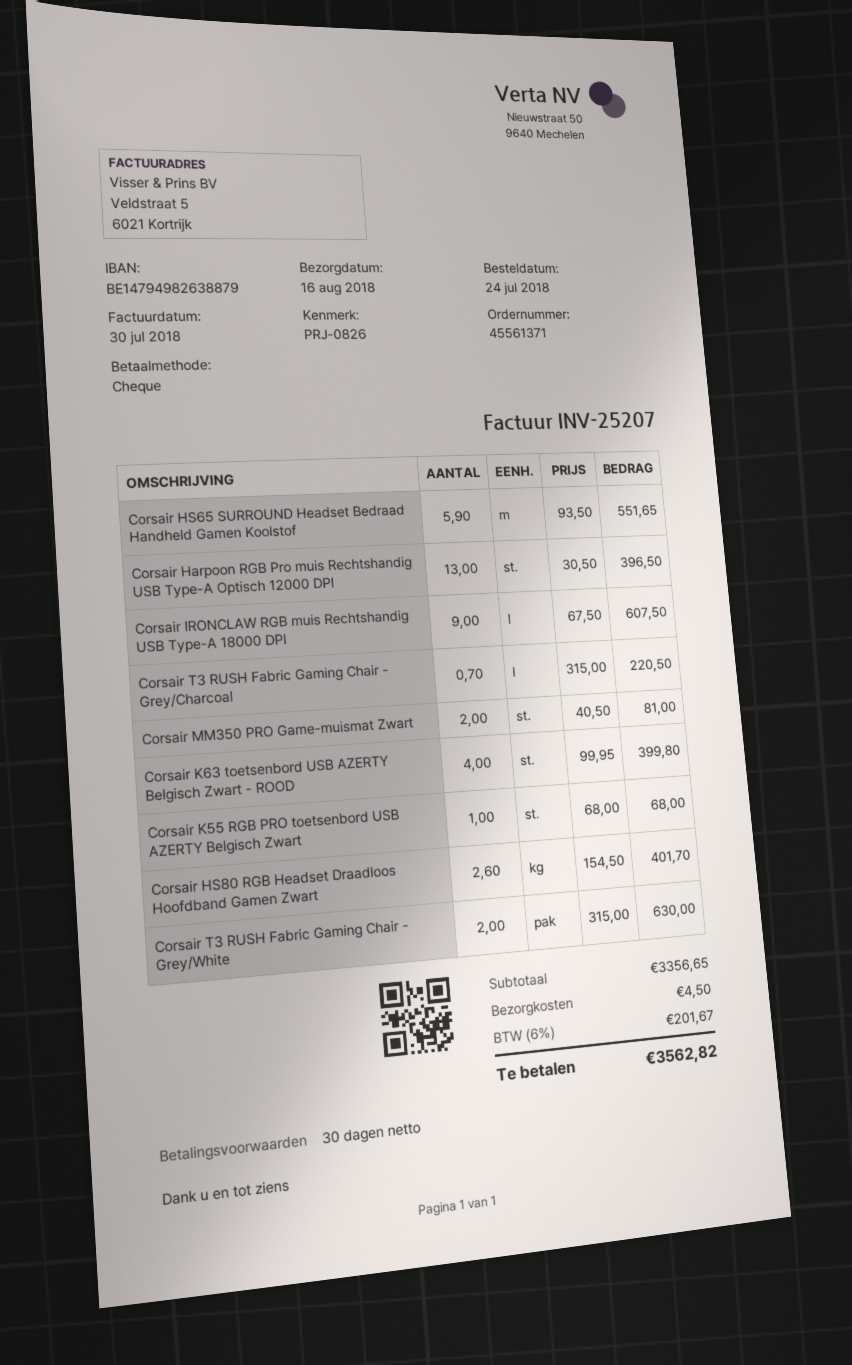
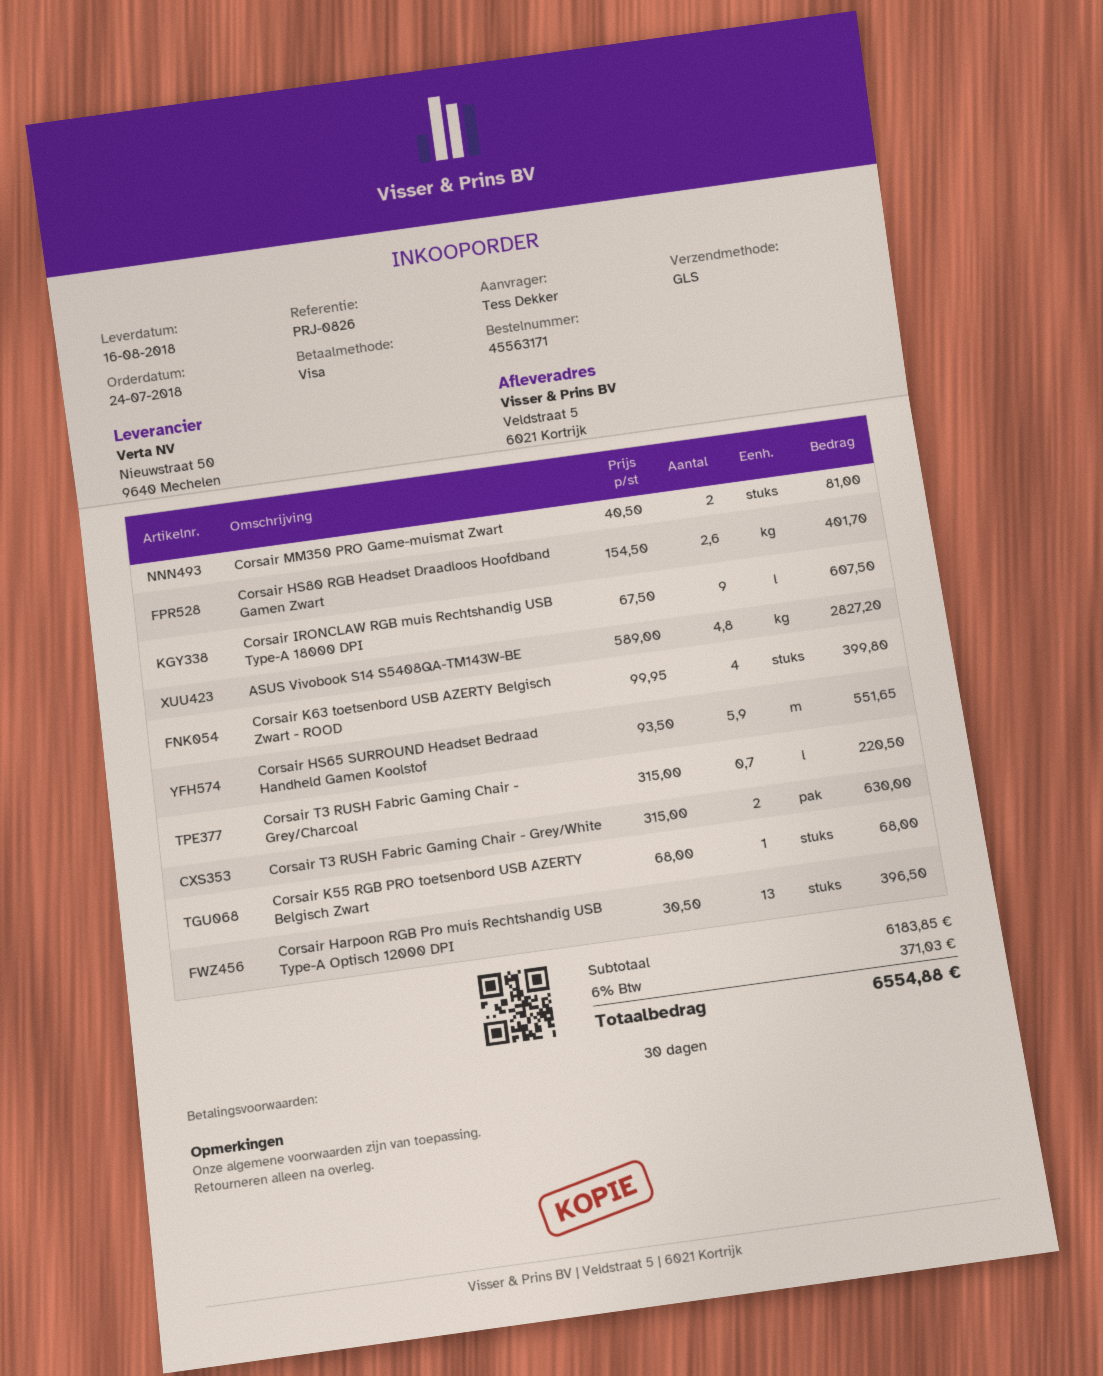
order number: 45561371 -> 45563171
payment method: cheque -> Visa
ASUS Vivobook S14 S5408QA-TM143W-BE: none -> 4.8 x 589.00 = 2827.20
subtotal: 3356.65 -> 6183.85
shipping: 4.50 -> none
tax: 6% = 201.67 -> 6% = 371.03
total: 3562.82 -> 6554.88

